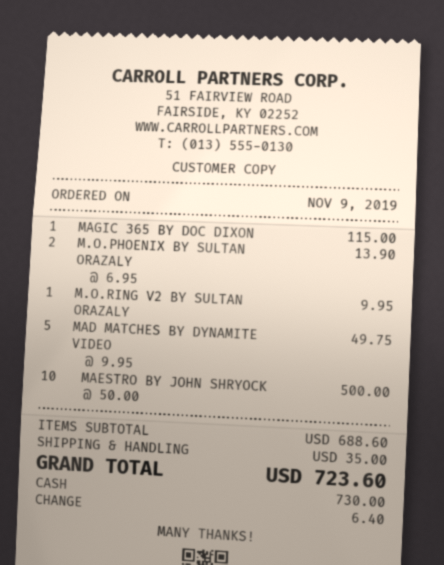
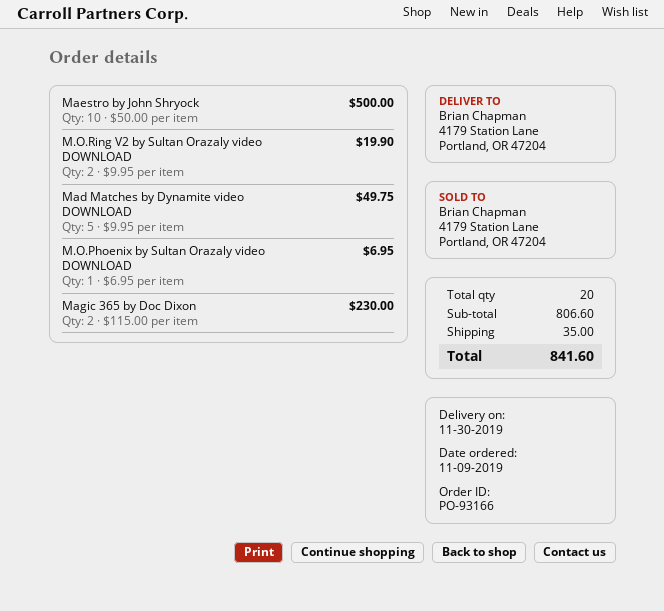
MAGIC 365 BY DOC DIXON: 1 x 115.00 = 115.00 -> 2 x 115.00 = 230.00
M.O.PHOENIX BY SULTAN ORAZALY: 2 x 6.95 = 13.90 -> 1 x 6.95 = 6.95
M.O.RING V2 BY SULTAN ORAZALY: 1 x 9.95 = 9.95 -> 2 x 9.95 = 19.90
subtotal: 688.60 -> 806.60
total: 723.60 -> 841.60

